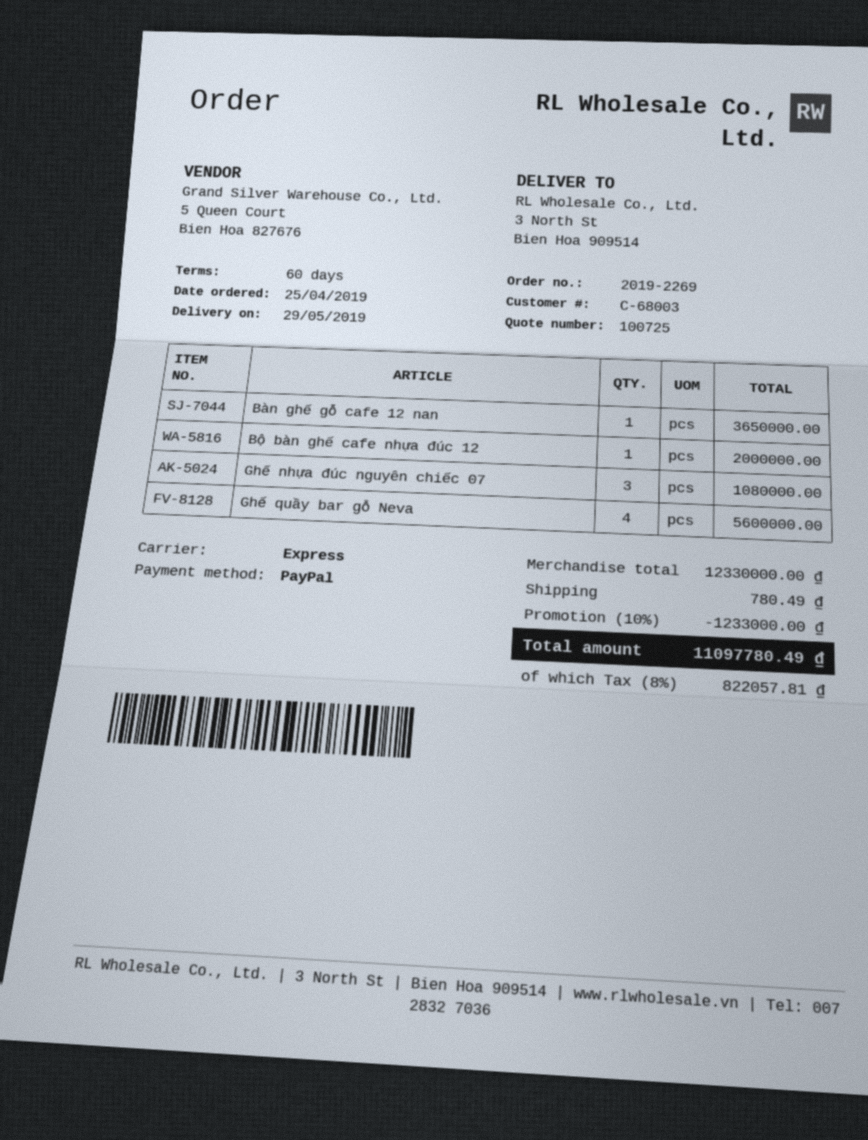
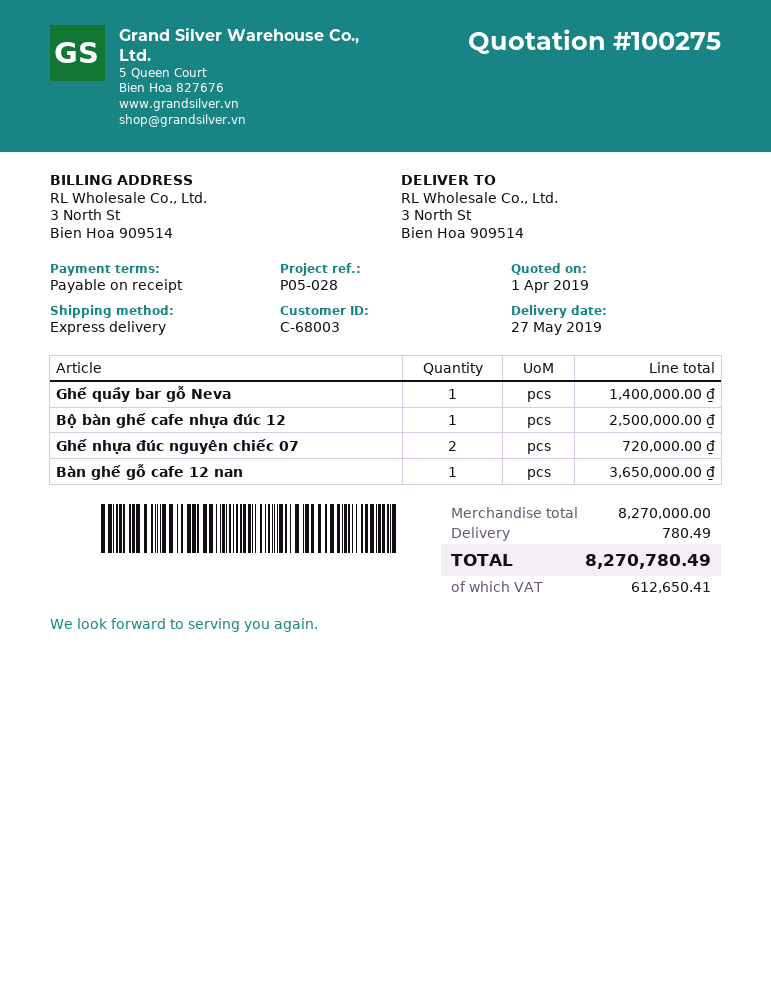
quote number: 100725 -> 100275
delivery date: 2019-05-29 -> 2019-05-27
payment terms: 60 days -> on receipt
Bộ bàn ghế cafe nhựa đúc 12: 1 for 2000000.00 -> 1 for 2500000.00
Ghế nhựa đúc nguyên chiếc 07: 3 for 1080000.00 -> 2 for 720000.00
Ghế quầy bar gỗ Neva: 4 for 5600000.00 -> 1 for 1400000.00
subtotal: 12330000.00 -> 8270000.00
discount: 10% = 1233000.00 -> none
tax: 822057.81 -> 612650.41
total: 11097780.49 -> 8270780.49

